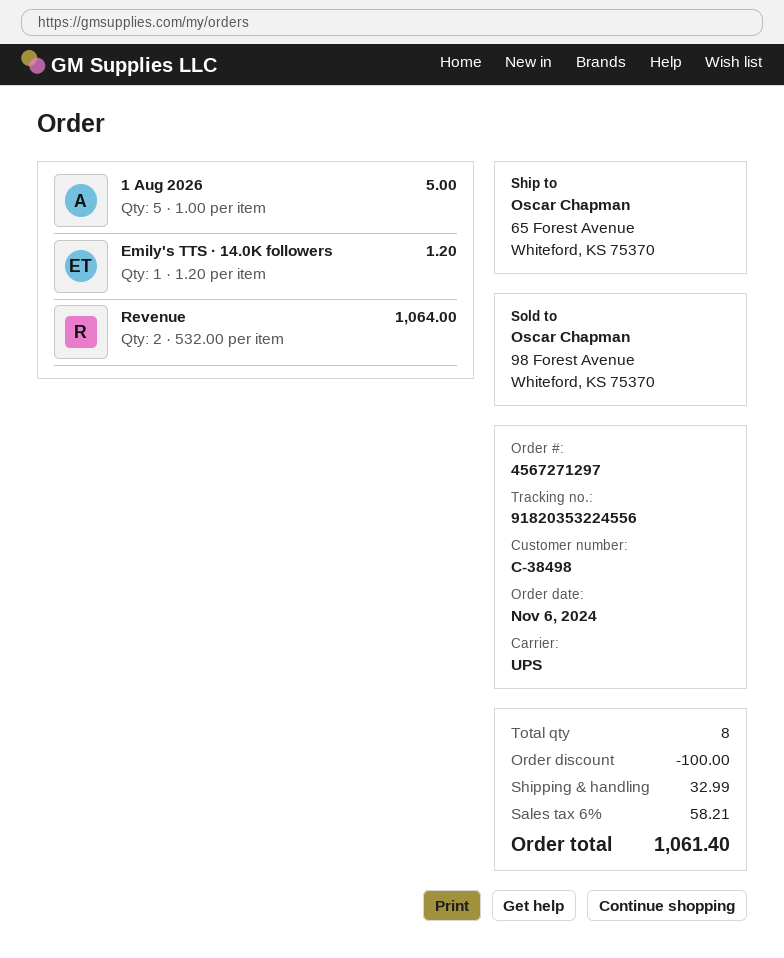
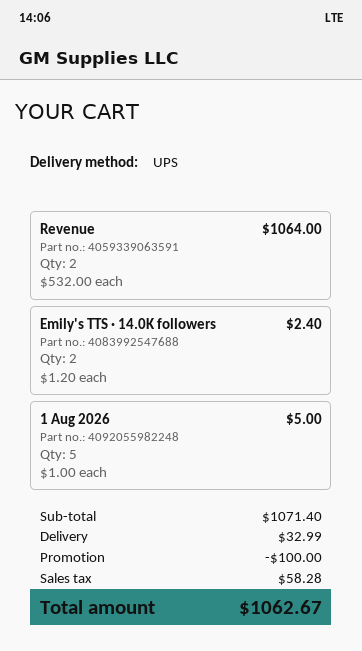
Emily's TTS · 14.0K followers: 1 x 1.20 = 1.20 -> 2 x 1.20 = 2.40
tax: 58.21 -> 58.28
total: 1061.40 -> 1062.67

